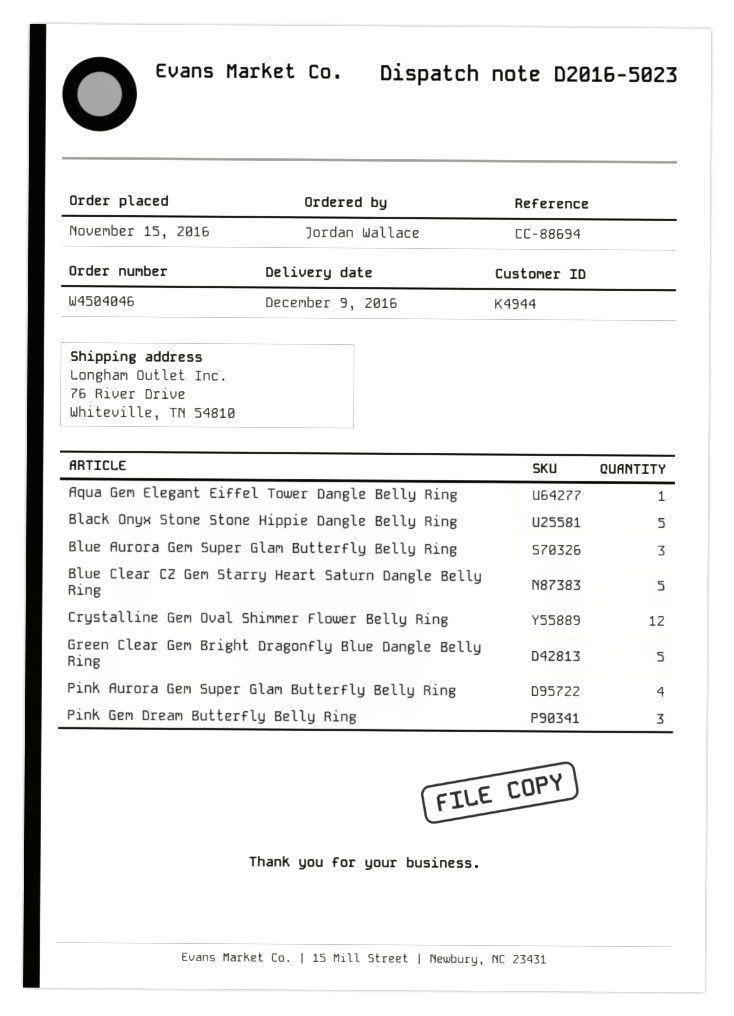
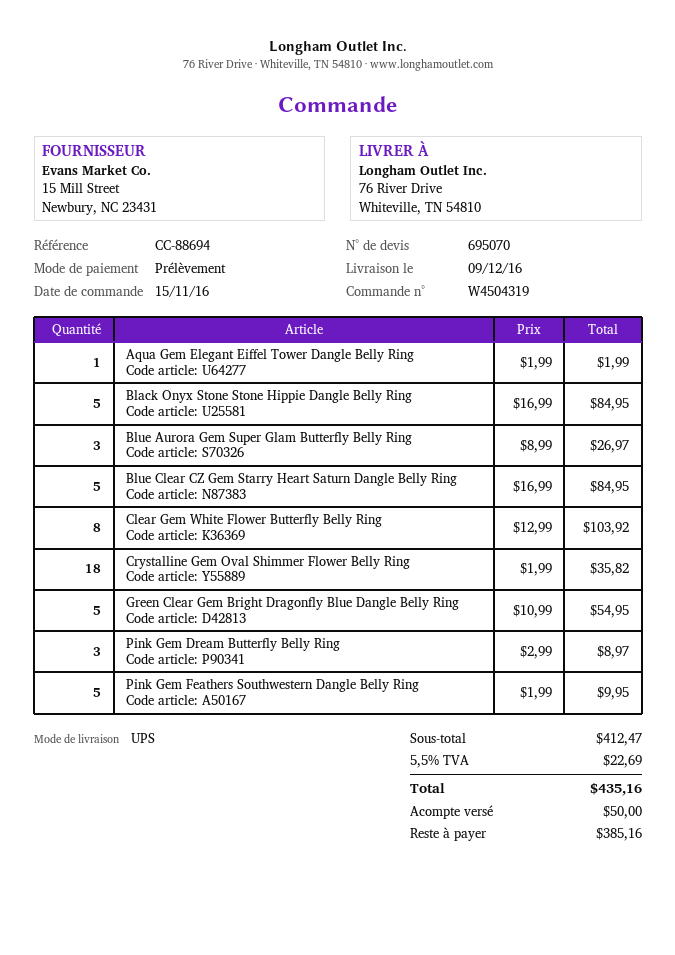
order number: W4504046 -> W4504319
Crystalline Gem Oval Shimmer Flower Belly Ring: 12 -> 18
Pink Aurora Gem Super Glam Butterfly Belly Ring: 4 -> none
Clear Gem White Flower Butterfly Belly Ring: none -> 8
Pink Gem Feathers Southwestern Dangle Belly Ring: none -> 5

